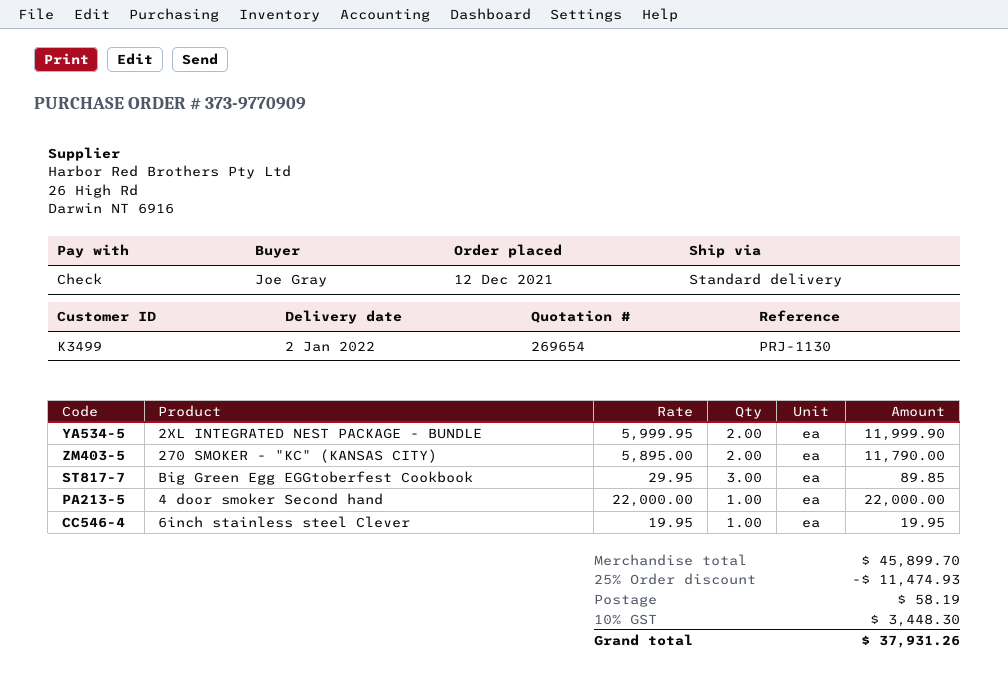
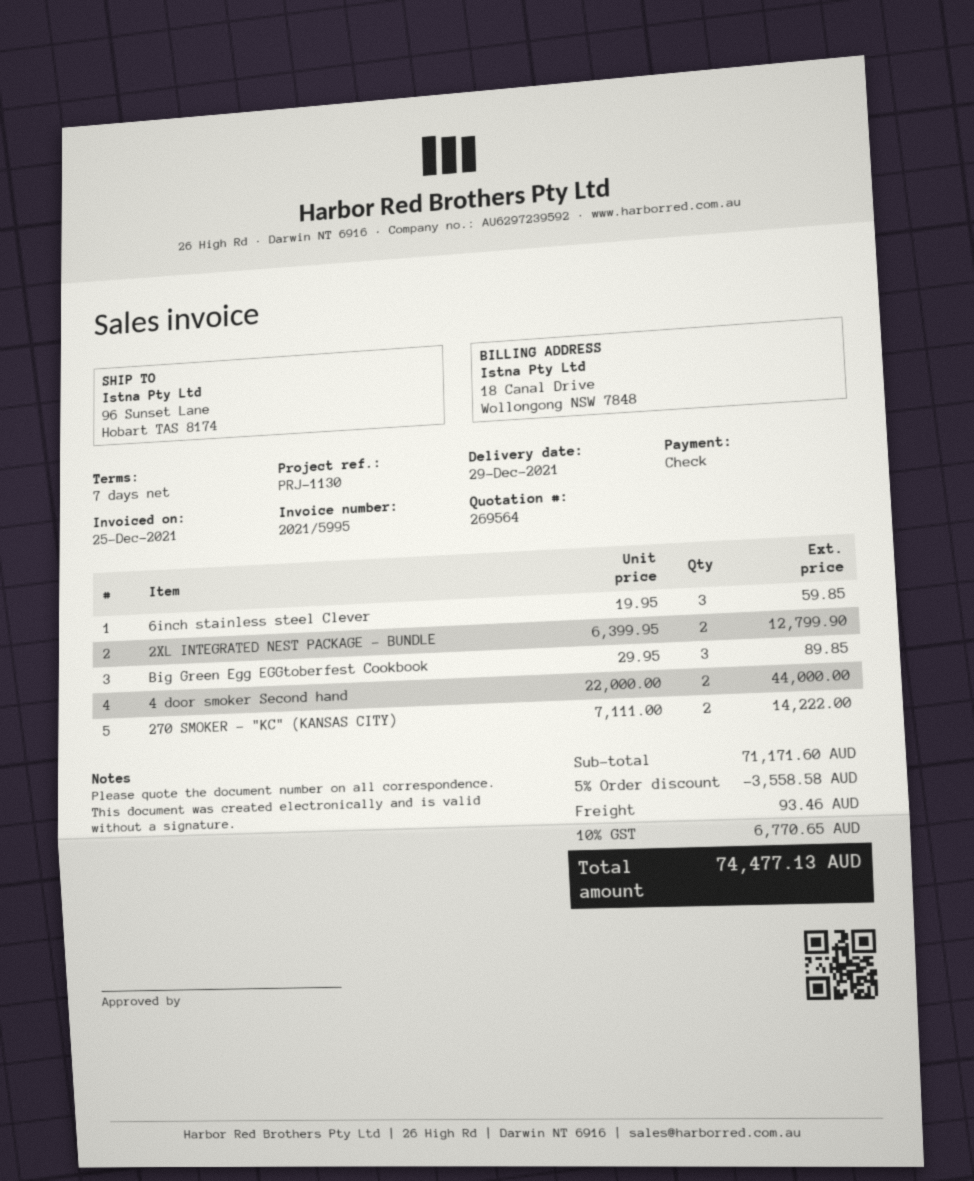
quote number: 269654 -> 269564
delivery date: 2022-01-02 -> 2021-12-29
2XL INTEGRATED NEST PACKAGE - BUNDLE: 2 x 5999.95 = 11999.90 -> 2 x 6399.95 = 12799.90
270 SMOKER - "KC" (KANSAS CITY): 2 x 5895.00 = 11790.00 -> 2 x 7111.00 = 14222.00
4 door smoker Second hand: 1 x 22000.00 = 22000.00 -> 2 x 22000.00 = 44000.00
6inch stainless steel Clever: 1 x 19.95 = 19.95 -> 3 x 19.95 = 59.85
subtotal: 45899.70 -> 71171.60
discount: 25% = 11474.93 -> 5% = 3558.58
shipping: 58.19 -> 93.46
tax: 10% = 3448.30 -> 10% = 6770.65
total: 37931.26 -> 74477.13

